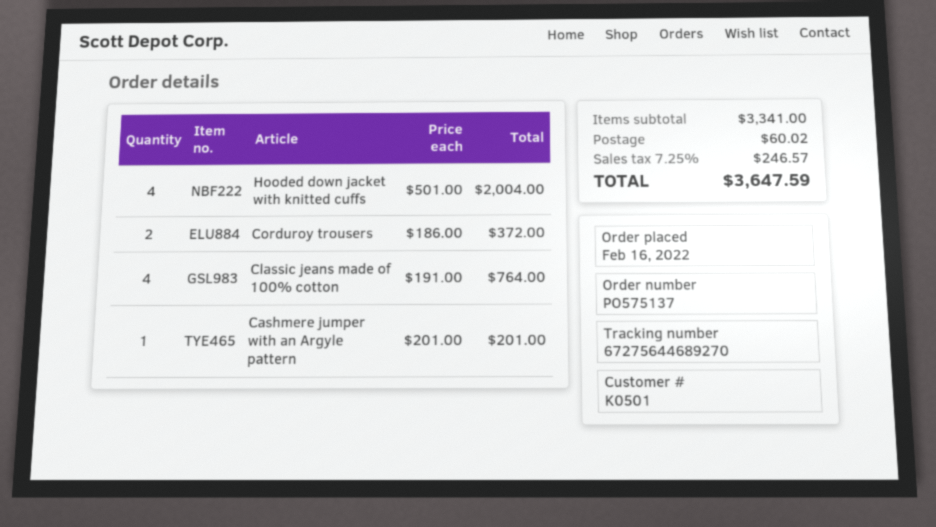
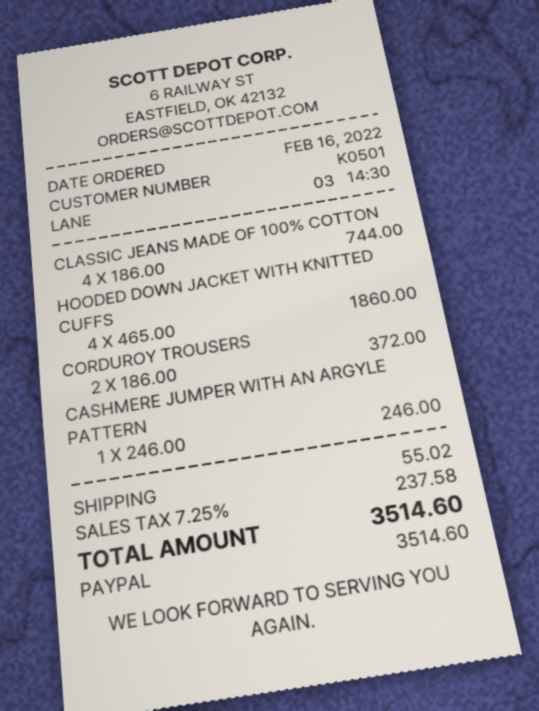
Hooded down jacket with knitted cuffs: 4 x 501.00 = 2004.00 -> 4 x 465.00 = 1860.00
Classic jeans made of 100% cotton: 4 x 191.00 = 764.00 -> 4 x 186.00 = 744.00
Cashmere jumper with an Argyle pattern: 1 x 201.00 = 201.00 -> 1 x 246.00 = 246.00
shipping: 60.02 -> 55.02
tax: 7.25% = 246.57 -> 7.25% = 237.58
total: 3647.59 -> 3514.60

